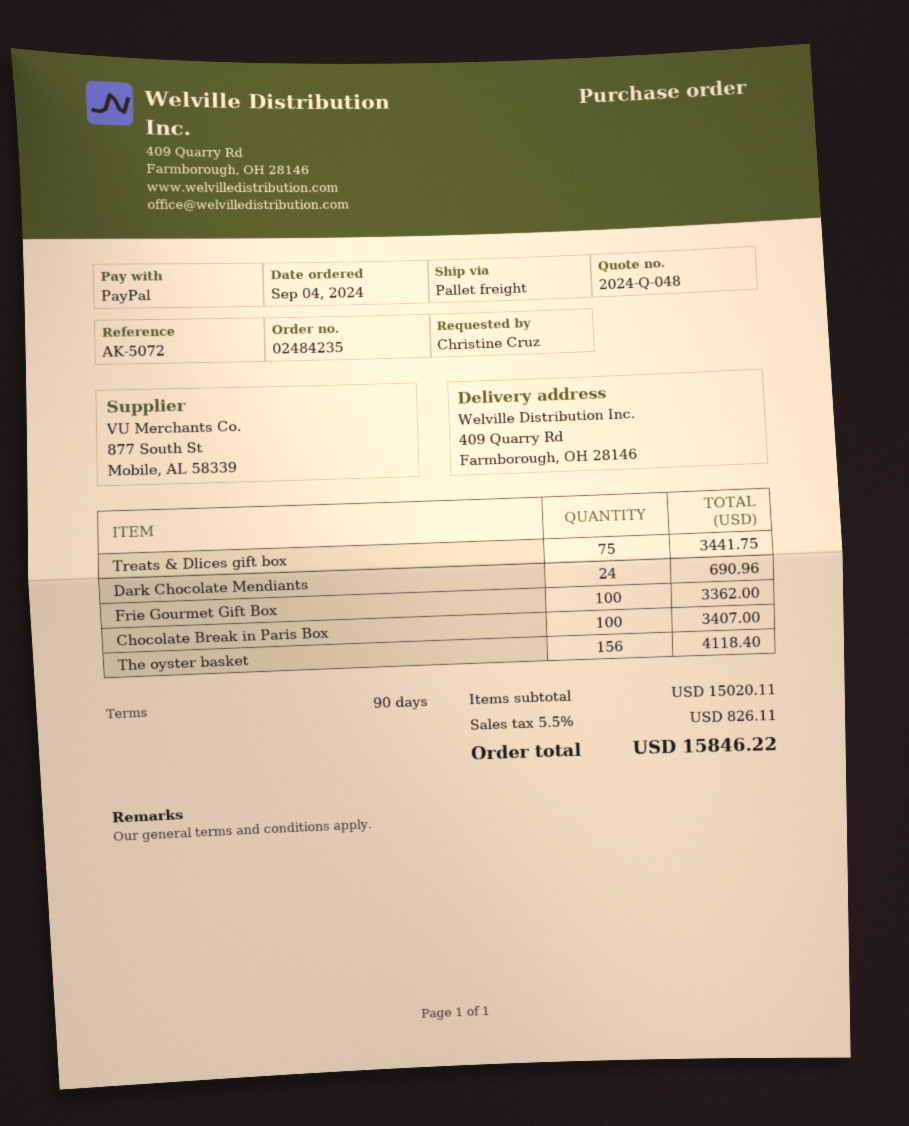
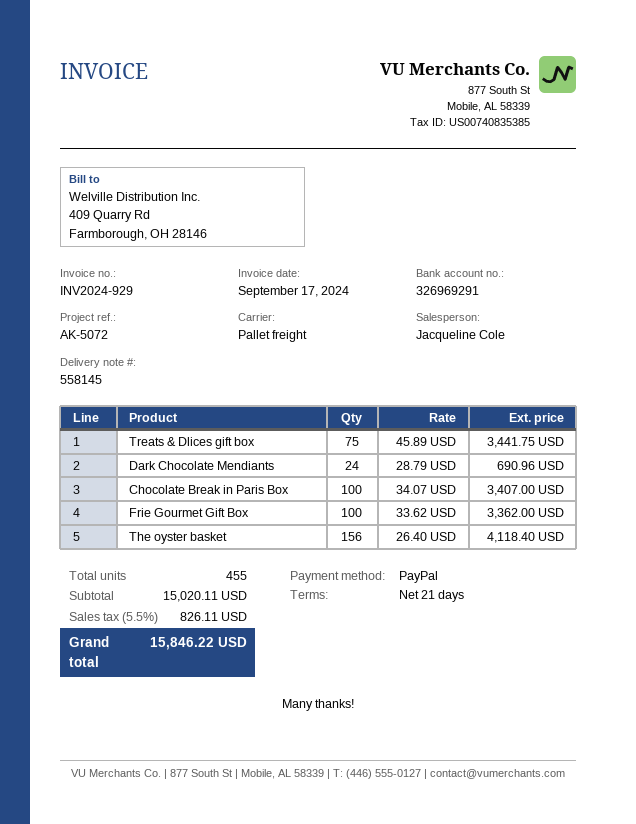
payment terms: 90 days -> 21 days

